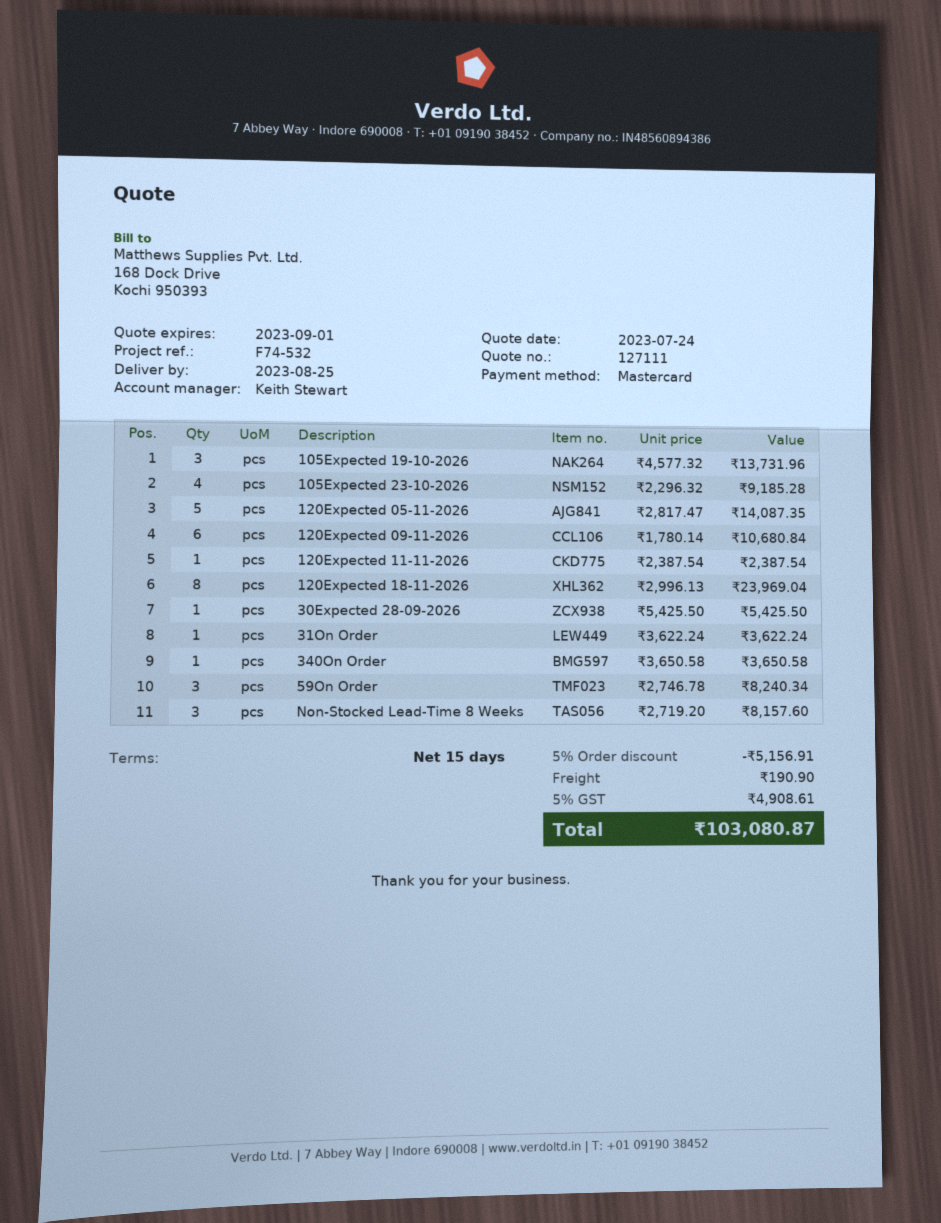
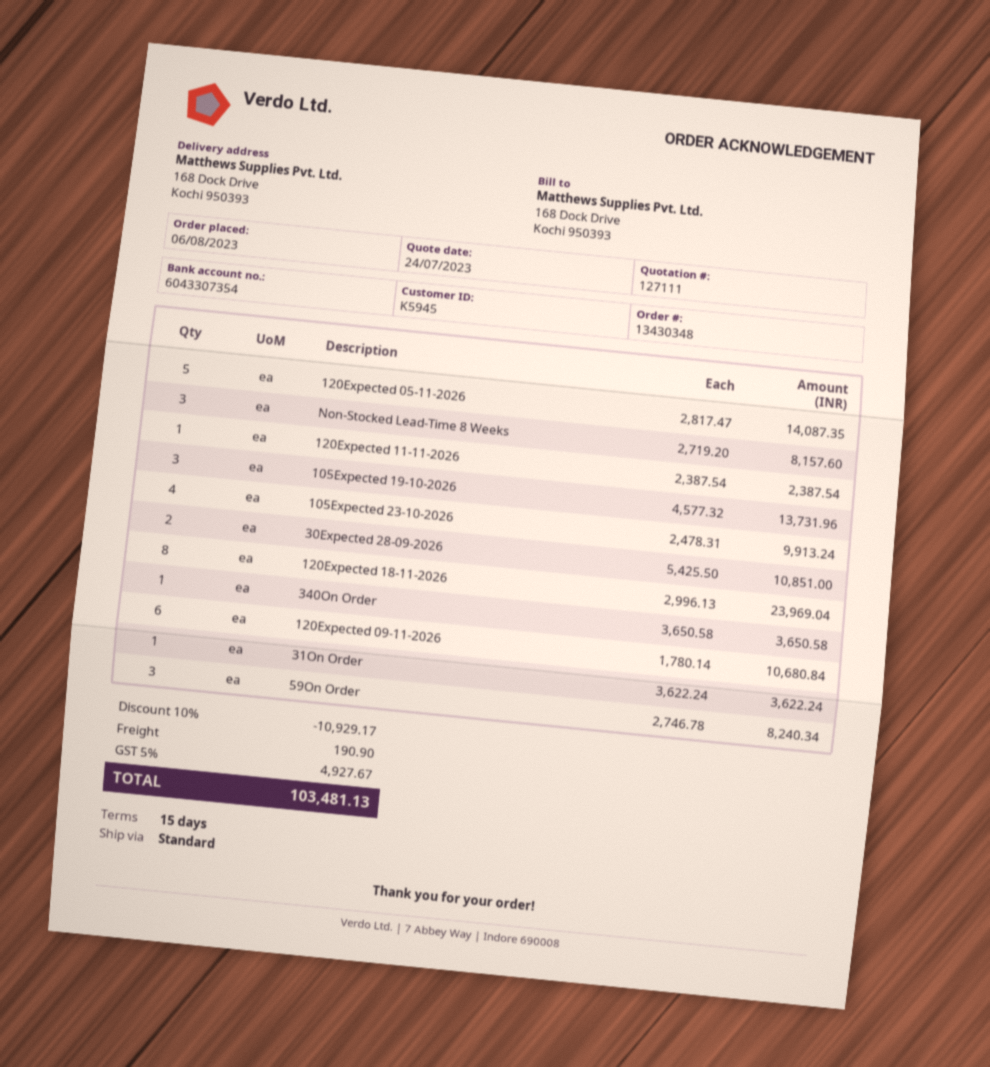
105Expected 23-10-2026: 4 x 2296.32 = 9185.28 -> 4 x 2478.31 = 9913.24
30Expected 28-09-2026: 1 x 5425.50 = 5425.50 -> 2 x 5425.50 = 10851.00
discount: 5% = 5156.91 -> 10% = 10929.17
tax: 5% = 4908.61 -> 5% = 4927.67
total: 103080.87 -> 103481.13

